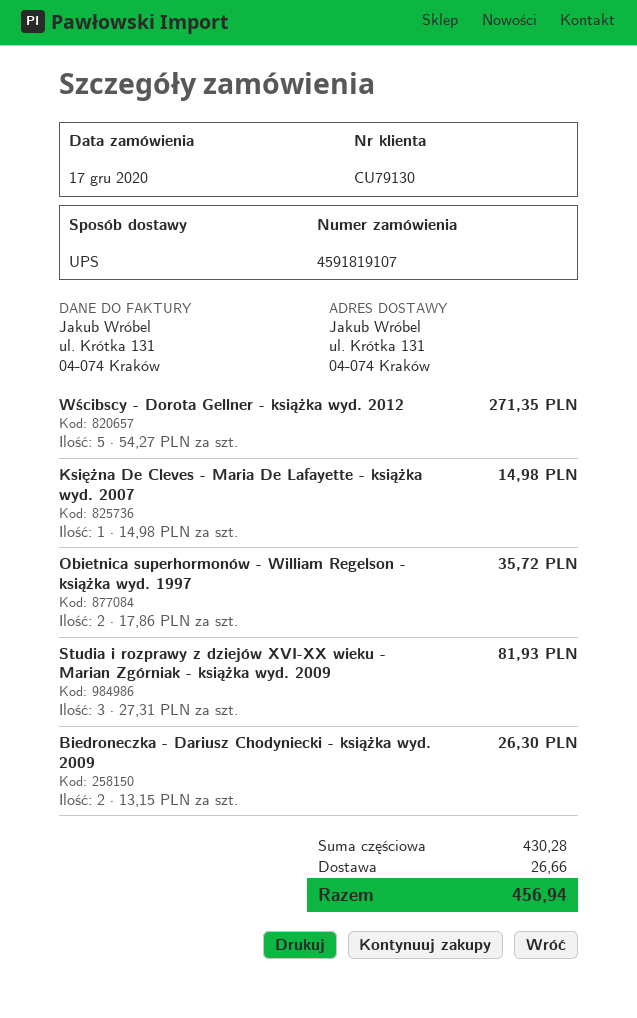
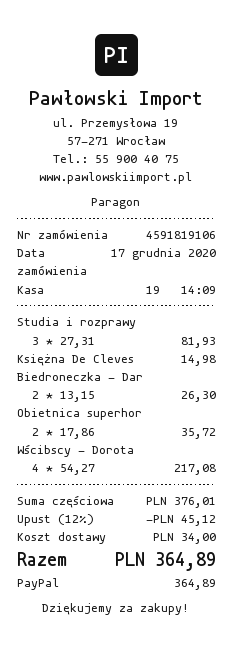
order number: 4591819107 -> 4591819106
Wścibscy - Dorota Gellner - książka wyd. 2012: 5 x 54.27 = 271.35 -> 4 x 54.27 = 217.08
subtotal: 430.28 -> 376.01
discount: none -> 12% = 45.12
shipping: 26.66 -> 34.00
total: 456.94 -> 364.89

